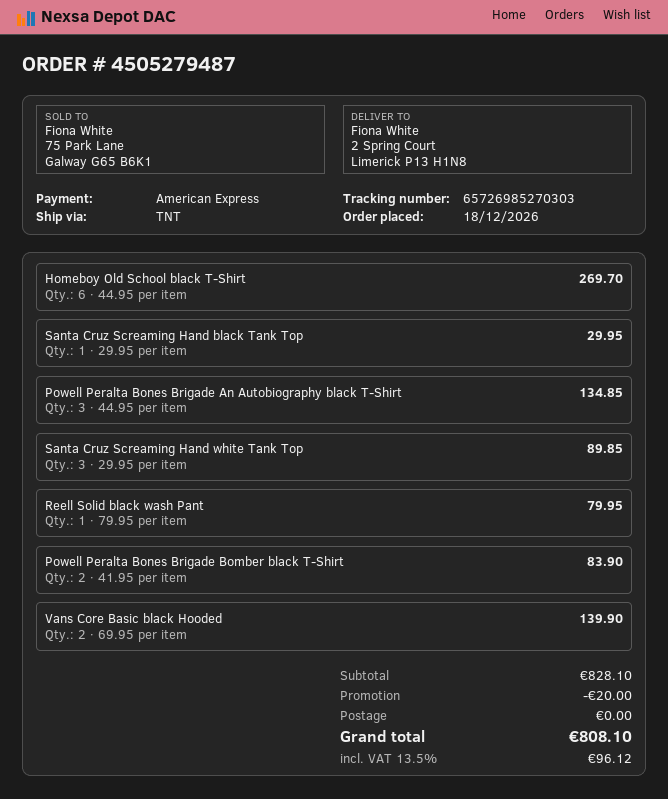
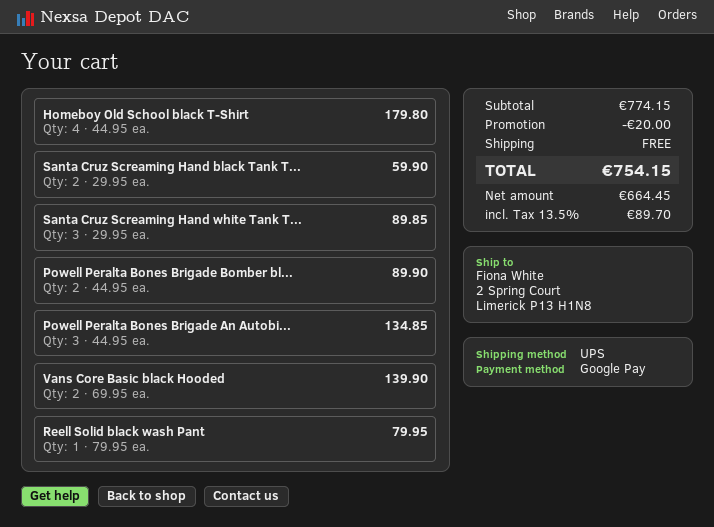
payment method: American Express -> Google Pay
shipping method: TNT -> UPS
Homeboy Old School black T-Shirt: 6 x 44.95 = 269.70 -> 4 x 44.95 = 179.80
Santa Cruz Screaming Hand black Tank Top: 1 x 29.95 = 29.95 -> 2 x 29.95 = 59.90
Powell Peralta Bones Brigade Bomber black T-Shirt: 2 x 41.95 = 83.90 -> 2 x 44.95 = 89.90
subtotal: 828.10 -> 774.15
tax: 13.5% = 96.12 -> 13.5% = 89.70
total: 808.10 -> 754.15

